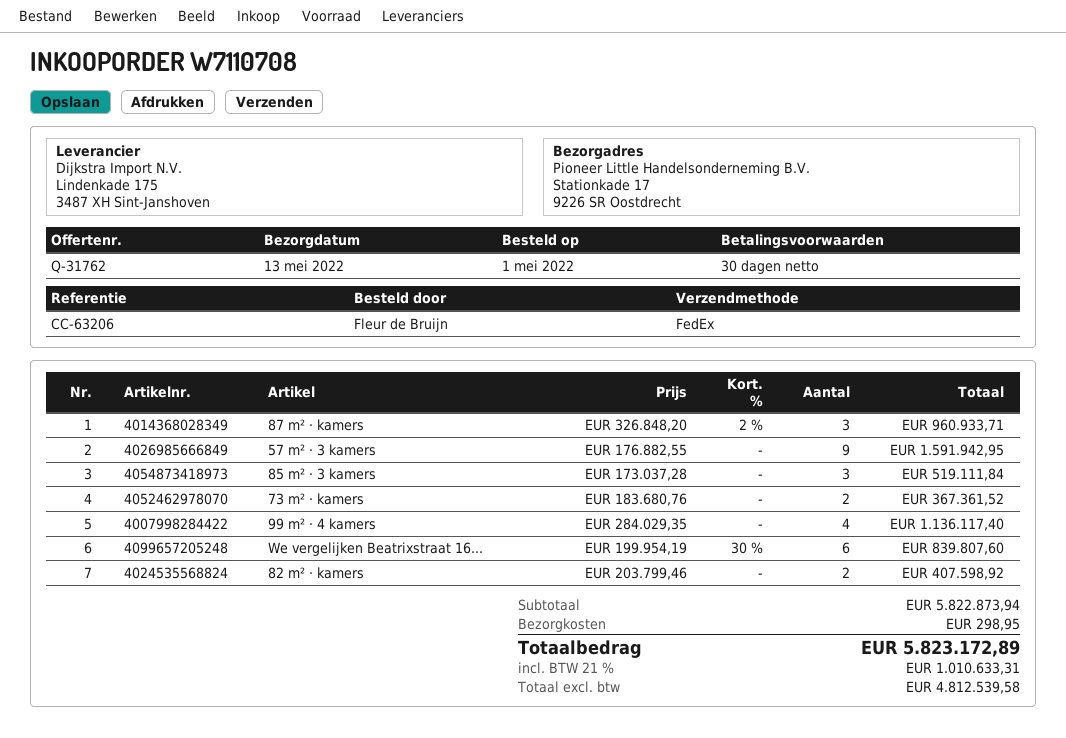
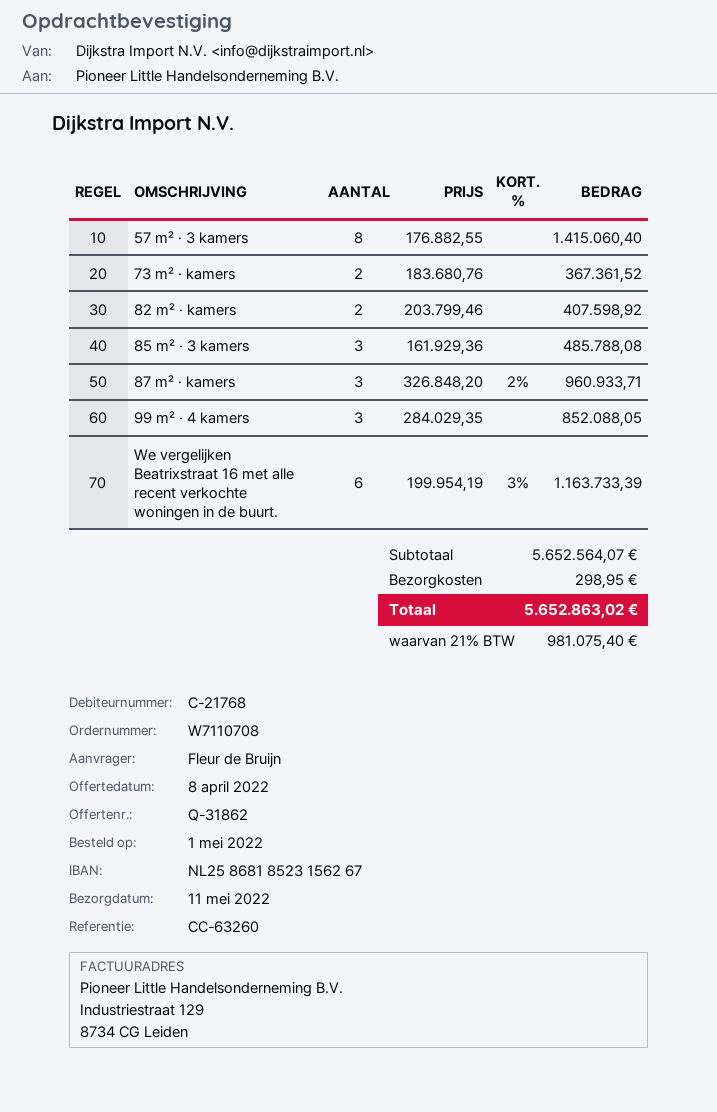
quote number: Q-31762 -> Q-31862
delivery date: 2022-05-13 -> 2022-05-11
reference: CC-63206 -> CC-63260
57 m² · 3 kamers: 9 x 176882.55 = 1591942.95 -> 8 x 176882.55 = 1415060.40
85 m² · 3 kamers: 3 x 173037.28 = 519111.84 -> 3 x 161929.36 = 485788.08
99 m² · 4 kamers: 4 x 284029.35 = 1136117.40 -> 3 x 284029.35 = 852088.05
We vergelijken Beatrixstraat 16...: 6 x 199954.19 - 30% = 839807.60 -> 6 x 199954.19 - 3% = 1163733.39
subtotal: 5822873.94 -> 5652564.07
tax: 21% = 1010633.31 -> 21% = 981075.40
total: 5823172.89 -> 5652863.02

